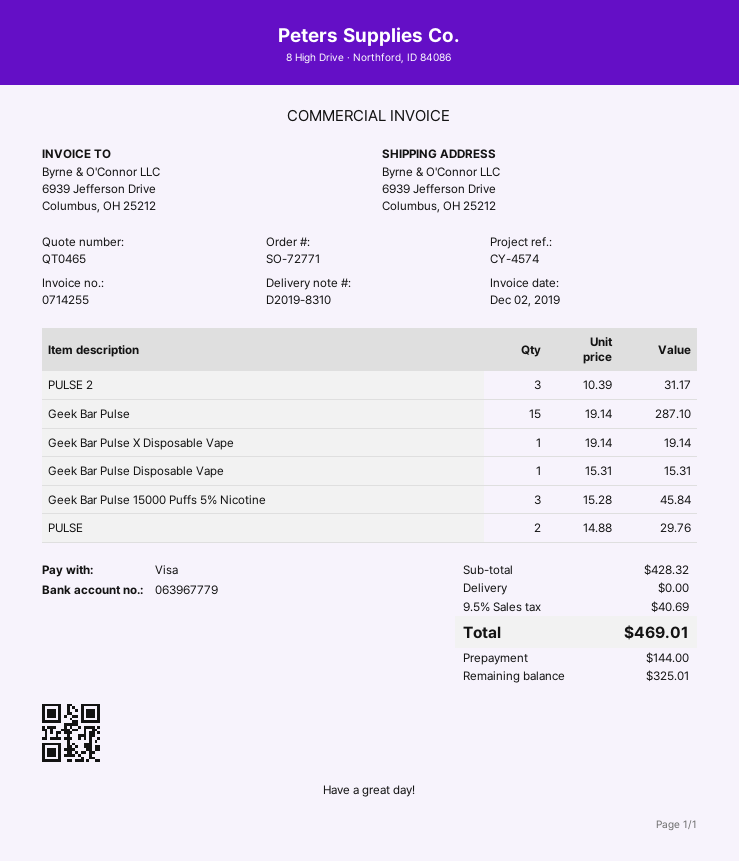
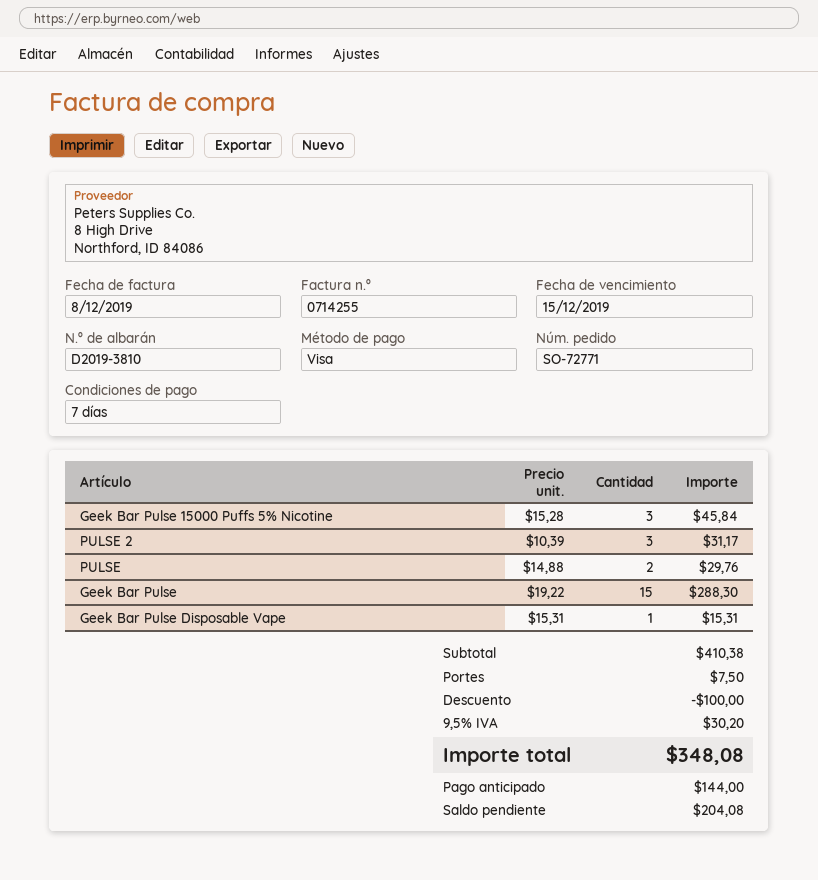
delivery note number: D2019-8310 -> D2019-3810
invoice date: 2019-12-02 -> 2019-12-08
Geek Bar Pulse: 15 x 19.14 = 287.10 -> 15 x 19.22 = 288.30
Geek Bar Pulse X Disposable Vape: 1 x 19.14 = 19.14 -> none
subtotal: 428.32 -> 410.38
discount: none -> 100.00
shipping: 0.00 -> 7.50
tax: 9.5% = 40.69 -> 9.5% = 30.20
total: 469.01 -> 348.08
balance: 325.01 -> 204.08

